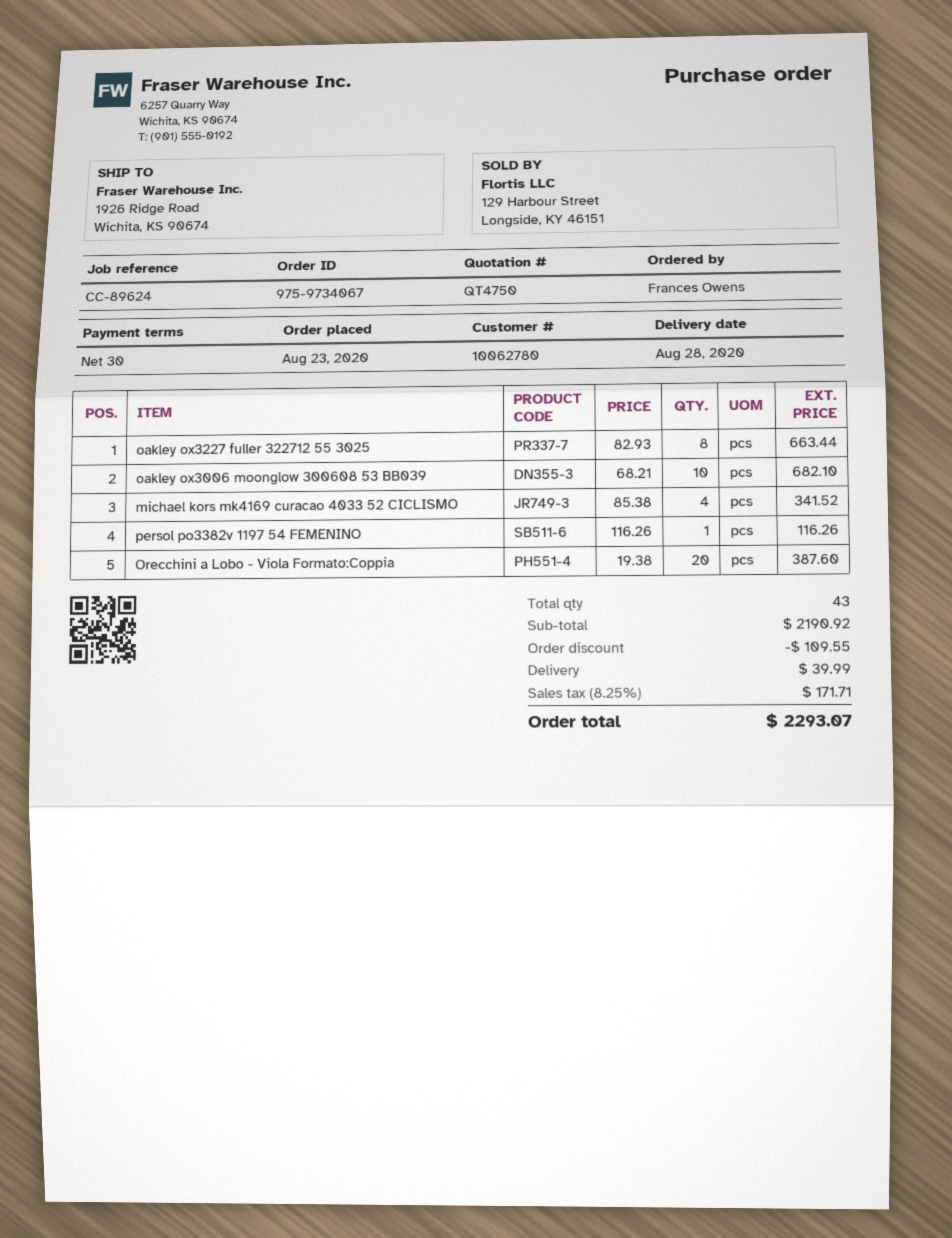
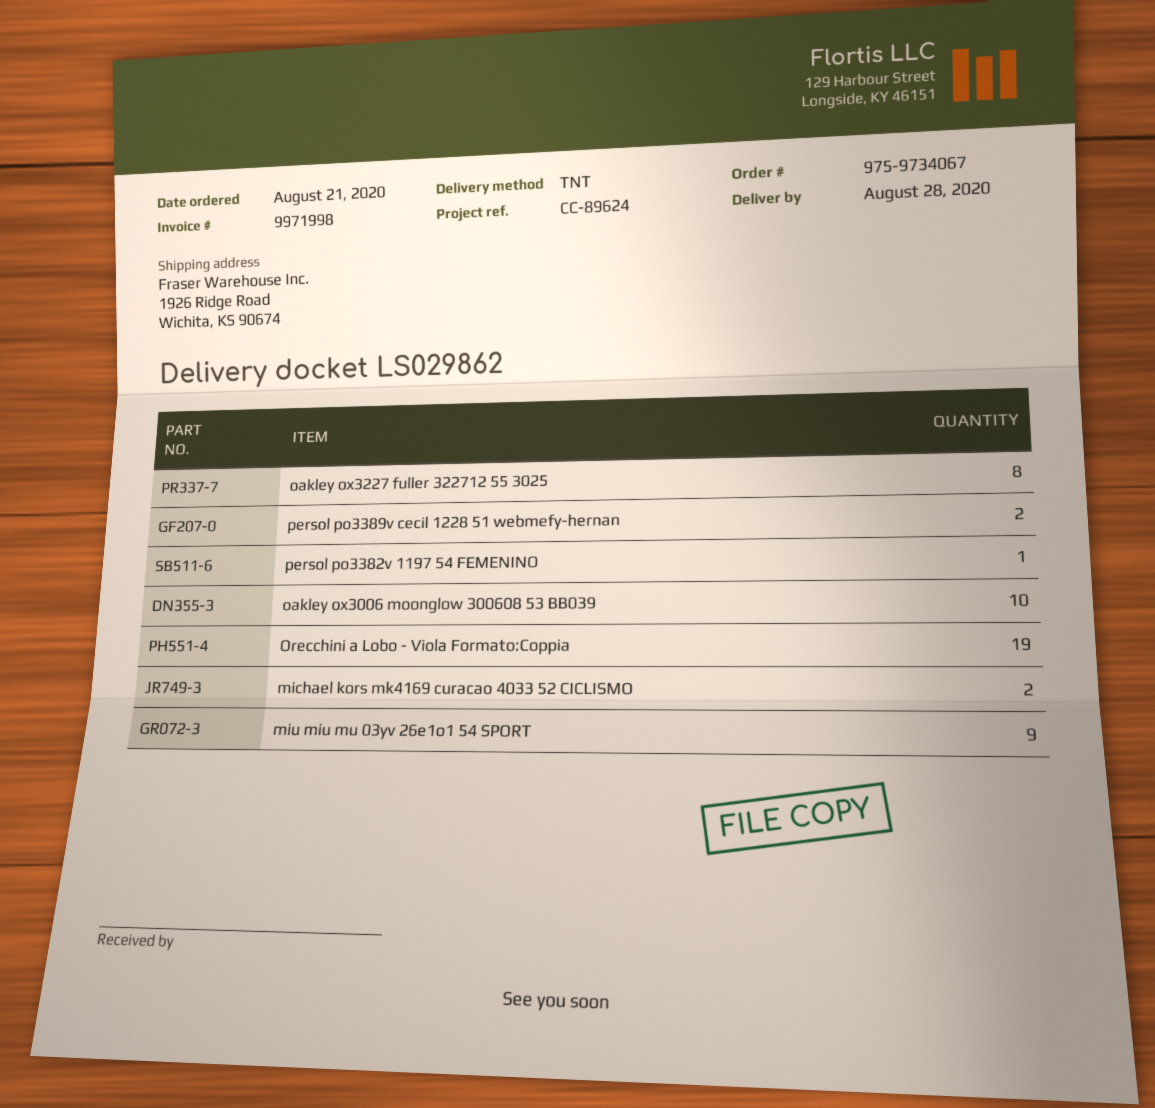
order date: 2020-08-23 -> 2020-08-21
michael kors mk4169 curacao 4033 52 CICLISMO: 4 -> 2
Orecchini a Lobo - Viola Formato:Coppia: 20 -> 19
persol po3389v cecil 1228 51 webmefy-hernan: none -> 2
miu miu mu 03yv 26e1o1 54 SPORT: none -> 9

